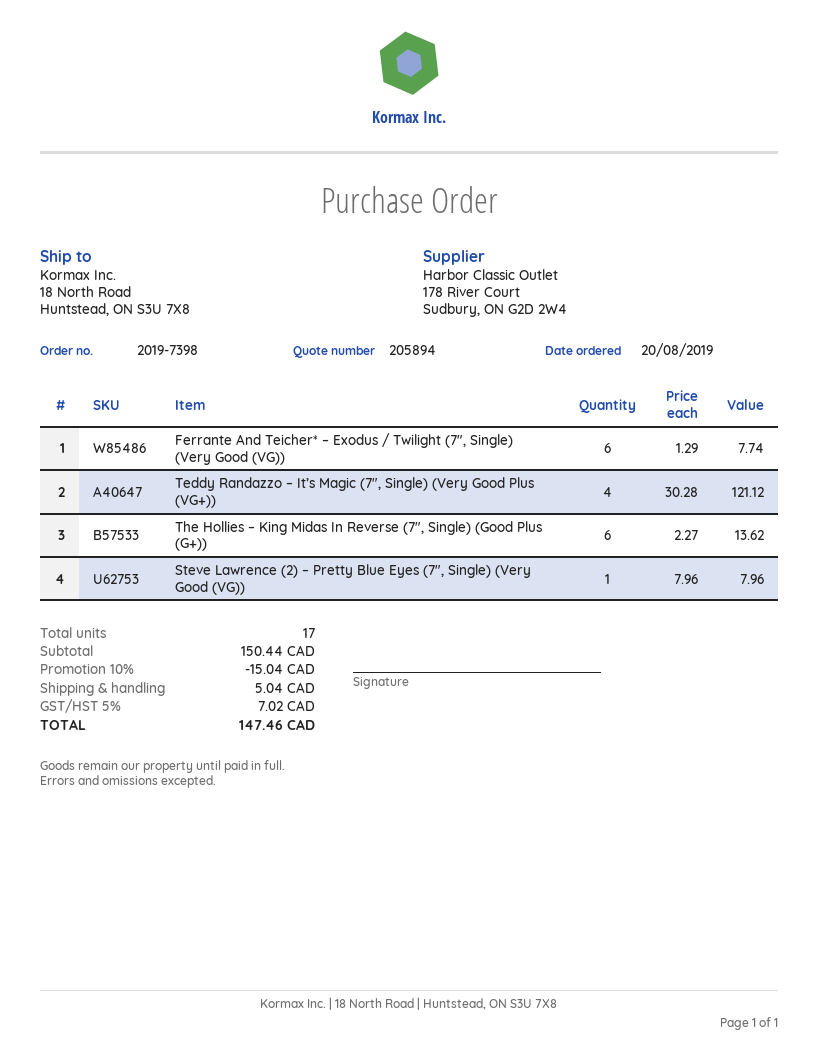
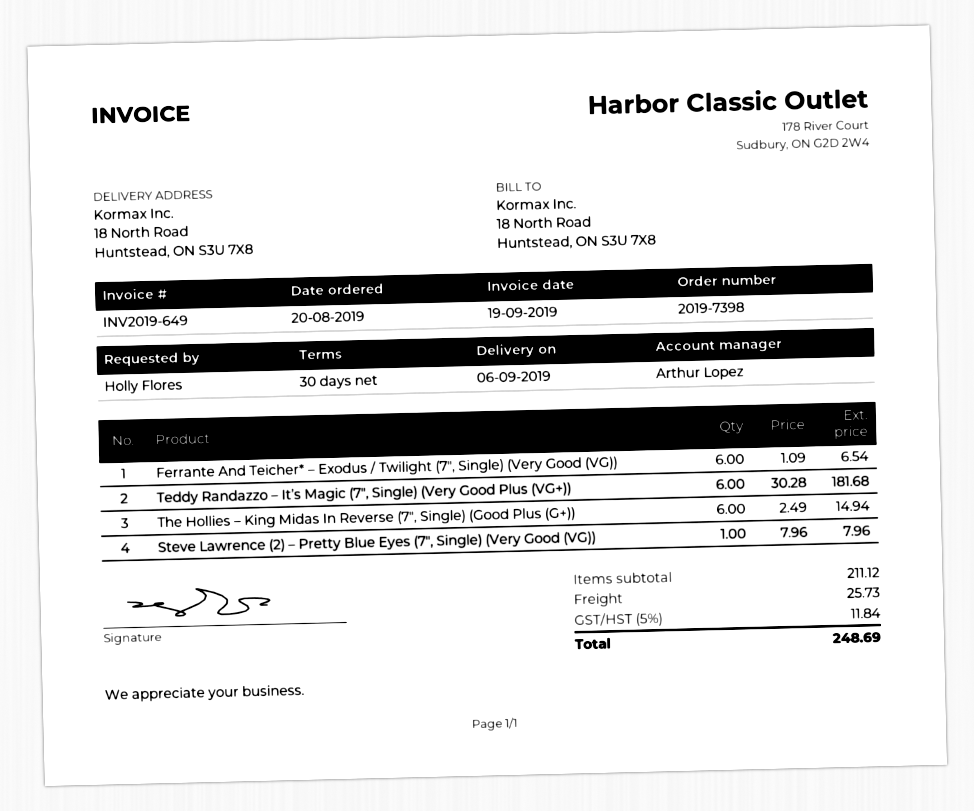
Ferrante And Teicher* – Exodus / Twilight (7″, Single) (Very Good (VG)): 6 x 1.29 = 7.74 -> 6 x 1.09 = 6.54
Teddy Randazzo – It’s Magic (7″, Single) (Very Good Plus (VG+)): 4 x 30.28 = 121.12 -> 6 x 30.28 = 181.68
The Hollies – King Midas In Reverse (7″, Single) (Good Plus (G+)): 6 x 2.27 = 13.62 -> 6 x 2.49 = 14.94
subtotal: 150.44 -> 211.12
discount: 10% = 15.04 -> none
shipping: 5.04 -> 25.73
tax: 5% = 7.02 -> 5% = 11.84
total: 147.46 -> 248.69

